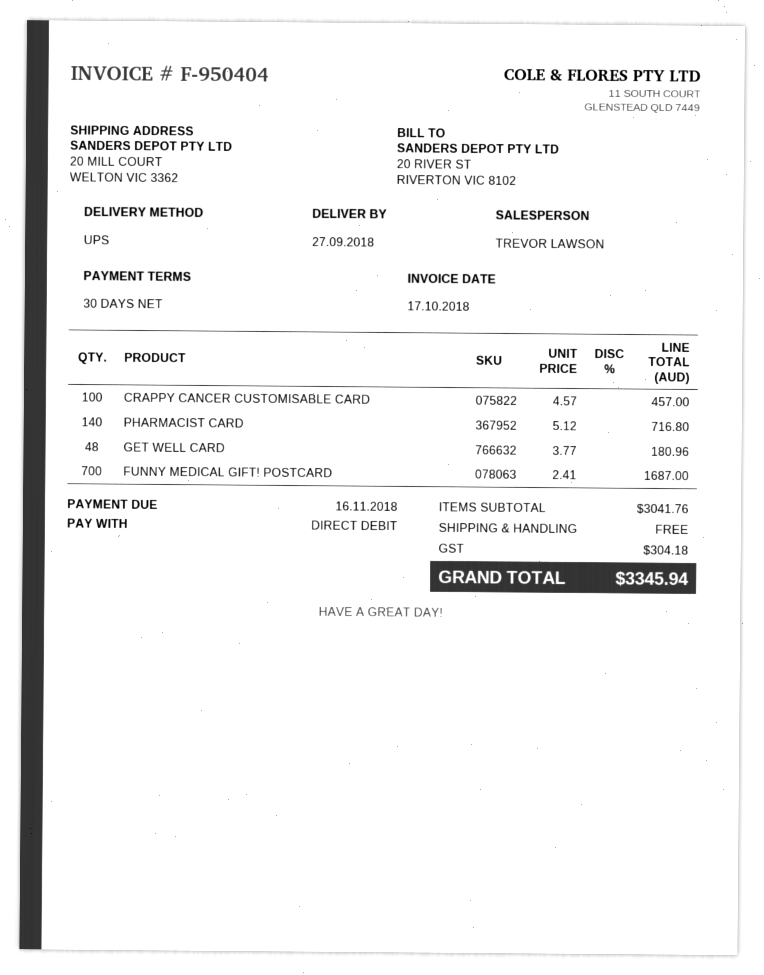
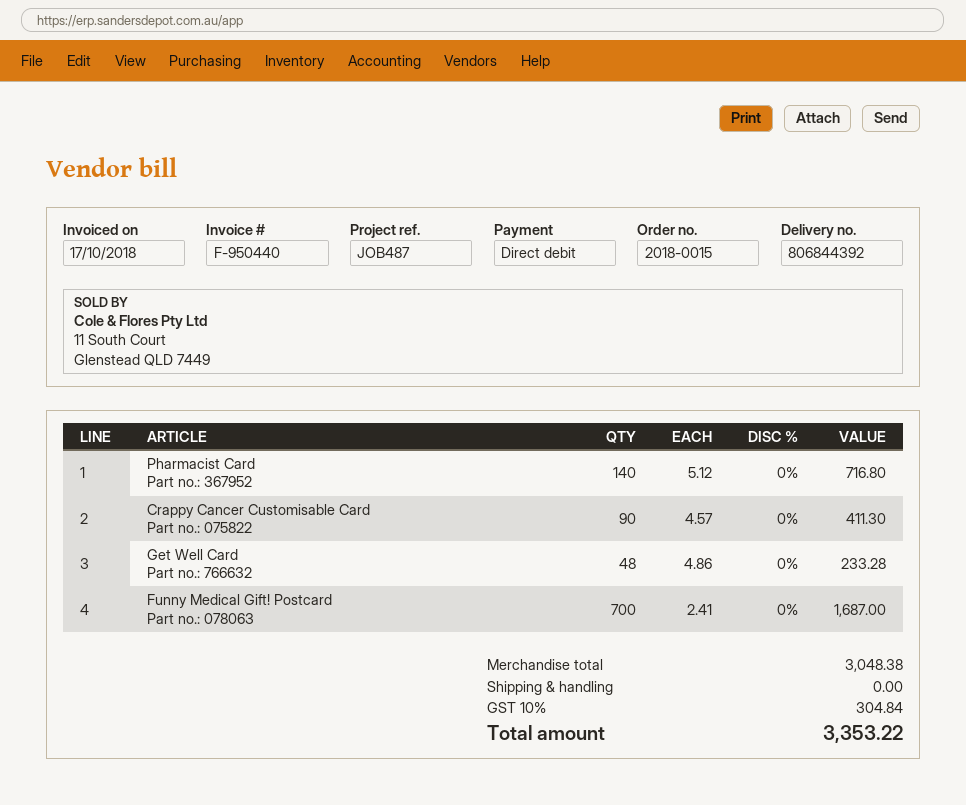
invoice number: F-950404 -> F-950440
CRAPPY CANCER CUSTOMISABLE CARD: 100 x 4.57 = 457.00 -> 90 x 4.57 = 411.30
GET WELL CARD: 48 x 3.77 = 180.96 -> 48 x 4.86 = 233.28
subtotal: 3041.76 -> 3048.38
tax: 304.18 -> 304.84
total: 3345.94 -> 3353.22

